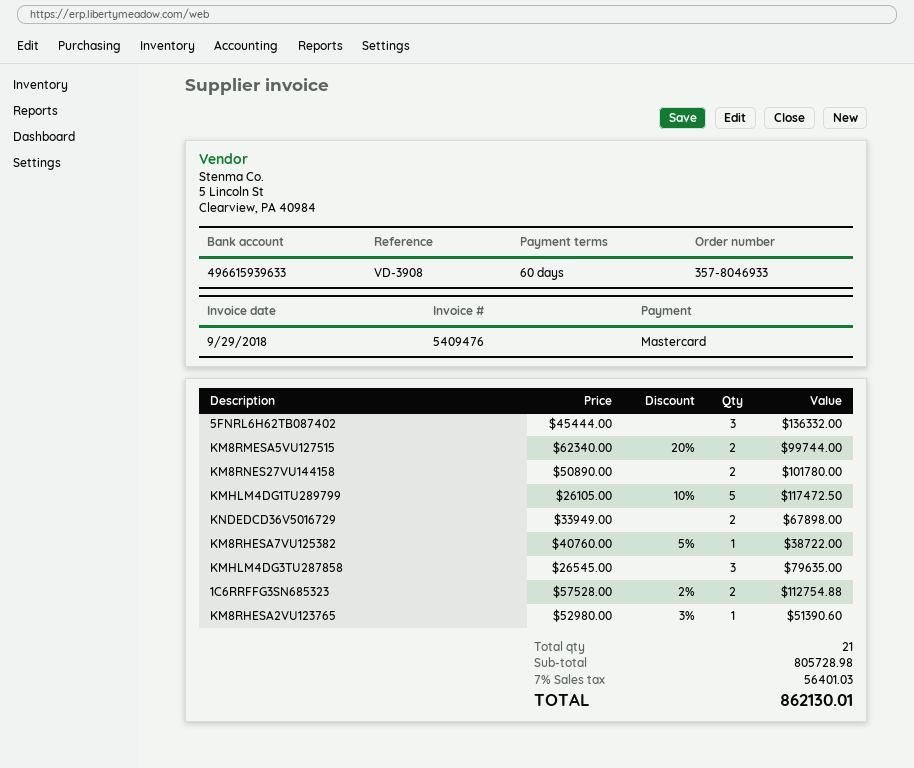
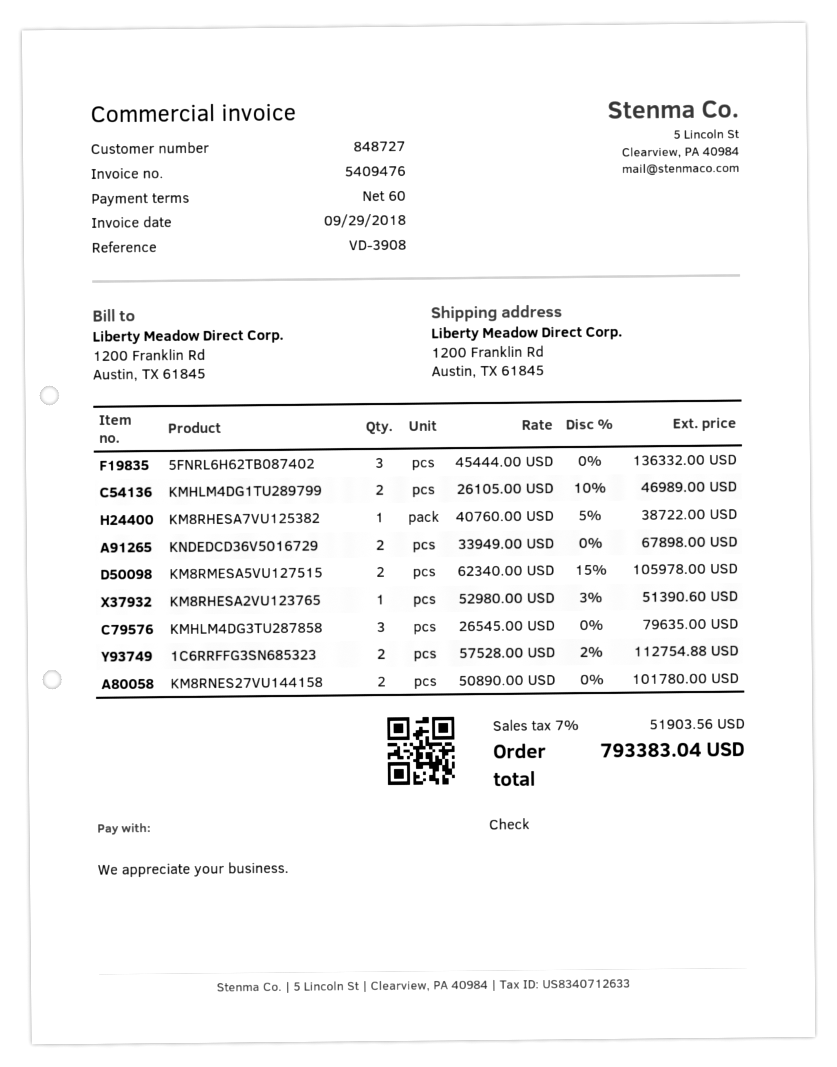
payment method: Mastercard -> cheque
KM8RMESA5VU127515: 2 x 62340.00 - 20% = 99744.00 -> 2 x 62340.00 - 15% = 105978.00
KMHLM4DG1TU289799: 5 x 26105.00 - 10% = 117472.50 -> 2 x 26105.00 - 10% = 46989.00
tax: 7% = 56401.03 -> 7% = 51903.56
total: 862130.01 -> 793383.04

